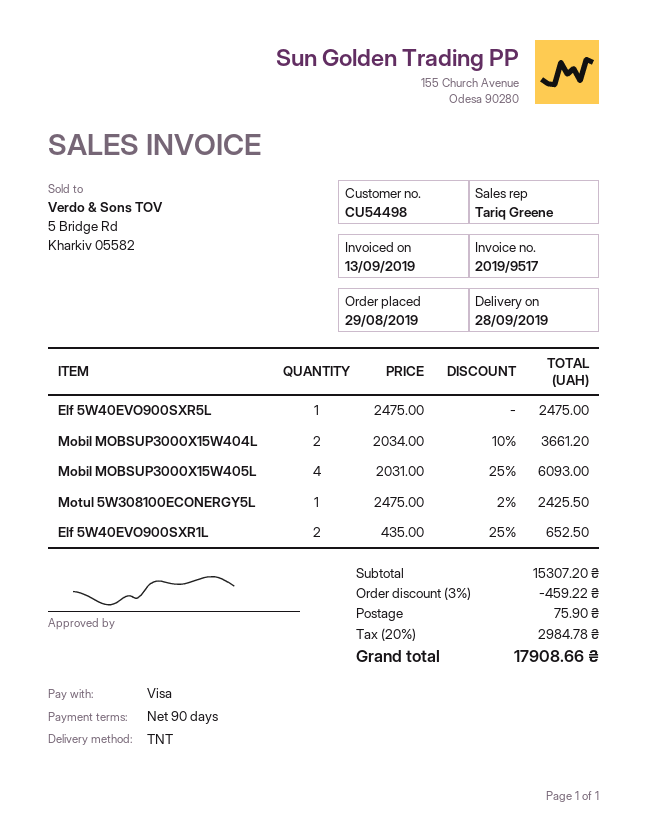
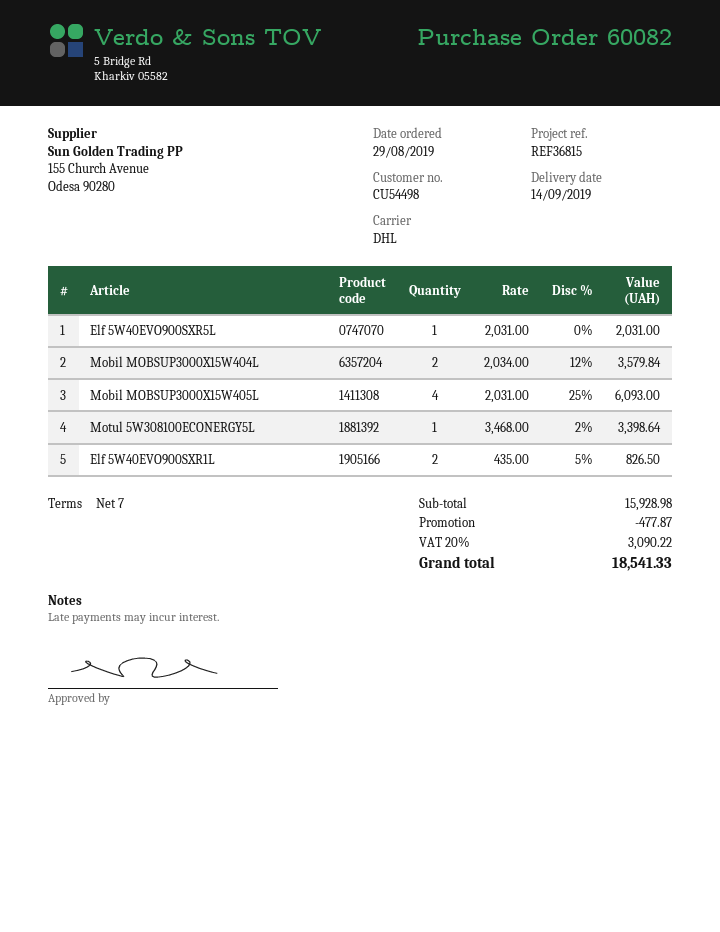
delivery date: 2019-09-28 -> 2019-09-14
payment terms: 90 days -> 7 days
shipping method: TNT -> DHL
Elf 5W40EVO900SXR5L: 1 x 2475.00 = 2475.00 -> 1 x 2031.00 = 2031.00
Mobil MOBSUP3000X15W404L: 2 x 2034.00 - 10% = 3661.20 -> 2 x 2034.00 - 12% = 3579.84
Motul 5W308100ECONERGY5L: 1 x 2475.00 - 2% = 2425.50 -> 1 x 3468.00 - 2% = 3398.64
Elf 5W40EVO900SXR1L: 2 x 435.00 - 25% = 652.50 -> 2 x 435.00 - 5% = 826.50
subtotal: 15307.20 -> 15928.98
discount: 459.22 -> 477.87
shipping: 75.90 -> none
tax: 20% = 2984.78 -> 20% = 3090.22
total: 17908.66 -> 18541.33

